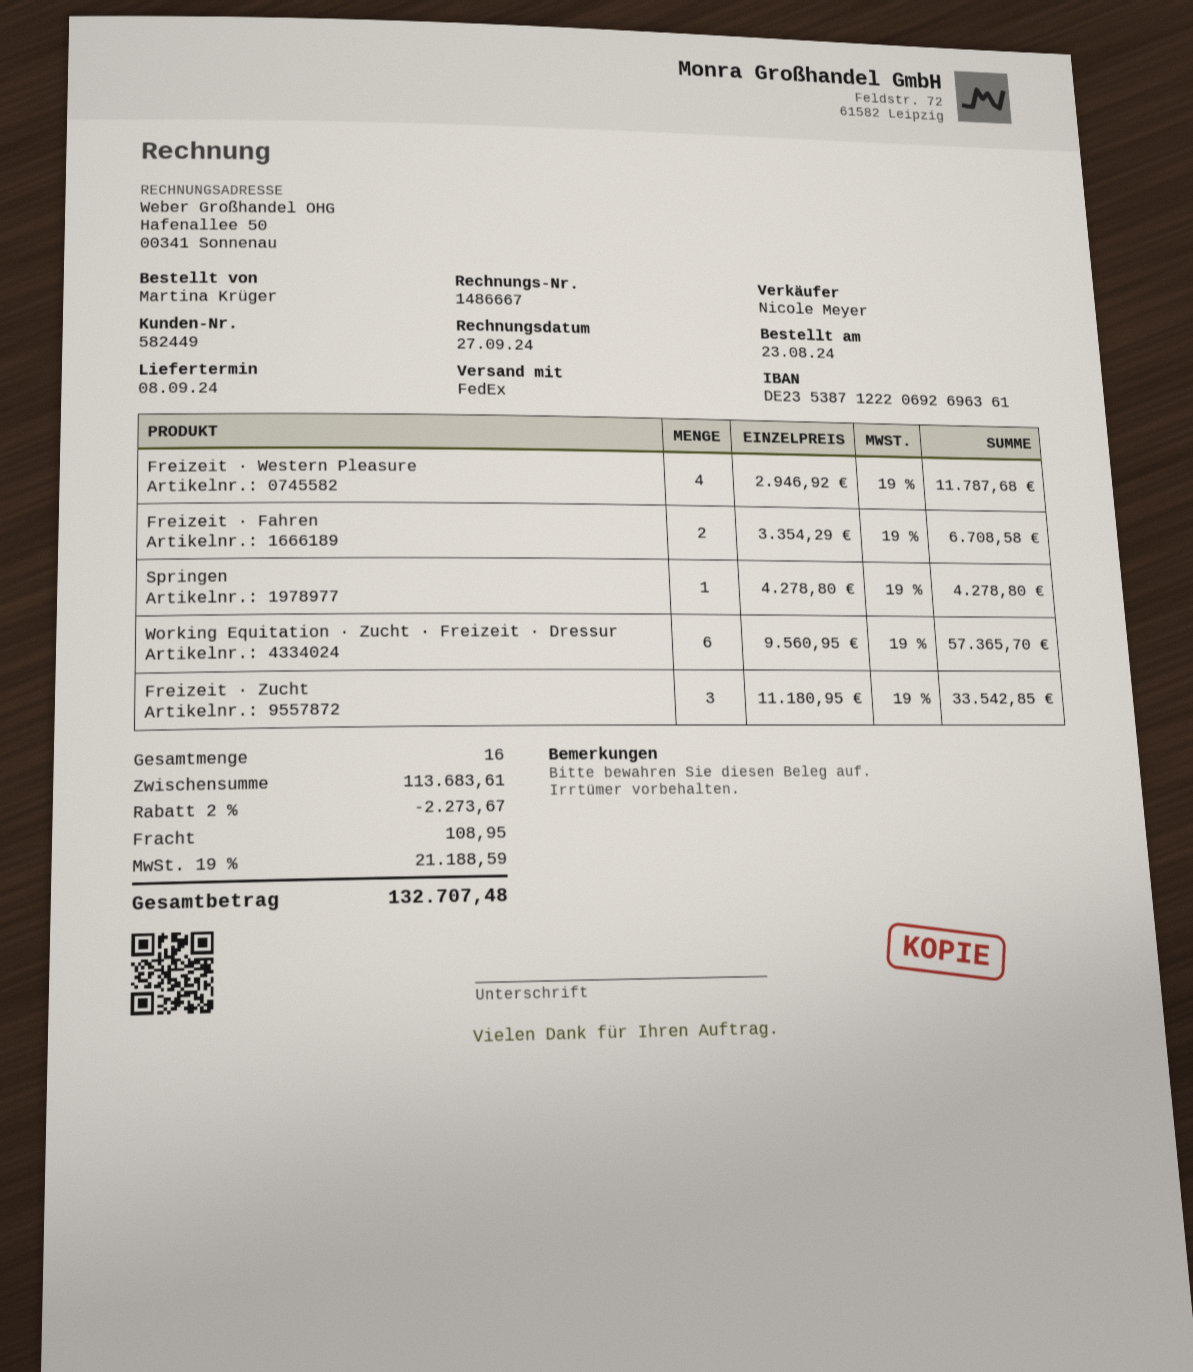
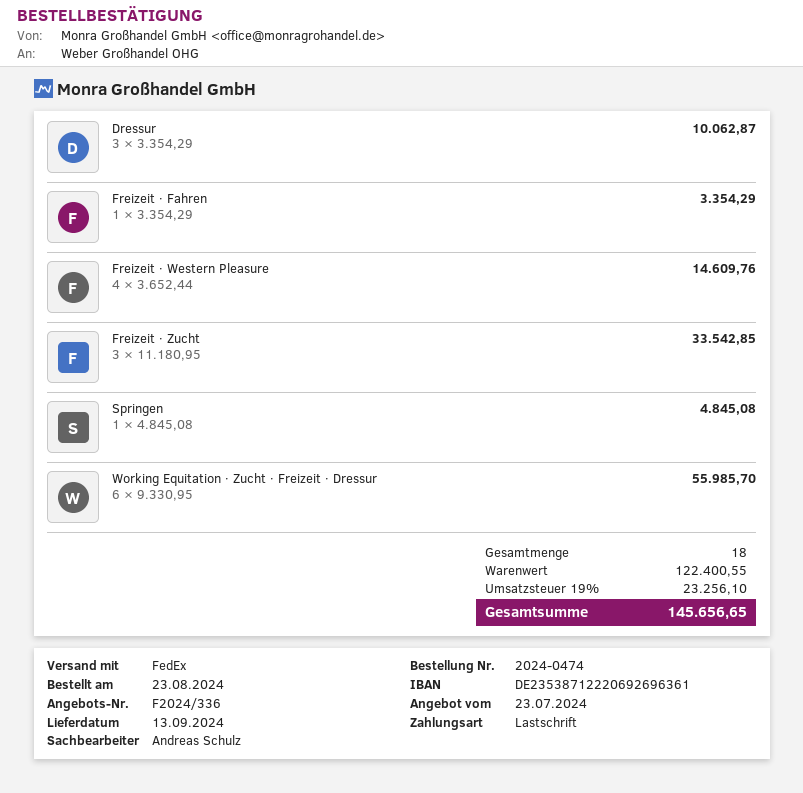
delivery date: 2024-09-08 -> 2024-09-13
sales rep: Nicole Meyer -> Andreas Schulz
Freizeit · Western Pleasure: 4 x 2946.92 = 11787.68 -> 4 x 3652.44 = 14609.76
Freizeit · Fahren: 2 x 3354.29 = 6708.58 -> 1 x 3354.29 = 3354.29
Springen: 1 x 4278.80 = 4278.80 -> 1 x 4845.08 = 4845.08
Working Equitation · Zucht · Freizeit · Dressur: 6 x 9560.95 = 57365.70 -> 6 x 9330.95 = 55985.70
Dressur: none -> 3 x 3354.29 = 10062.87
total quantity: 16 -> 18
subtotal: 113683.61 -> 122400.55
discount: 2% = 2273.67 -> none
shipping: 108.95 -> none
tax: 19% = 21188.59 -> 19% = 23256.10
total: 132707.48 -> 145656.65

